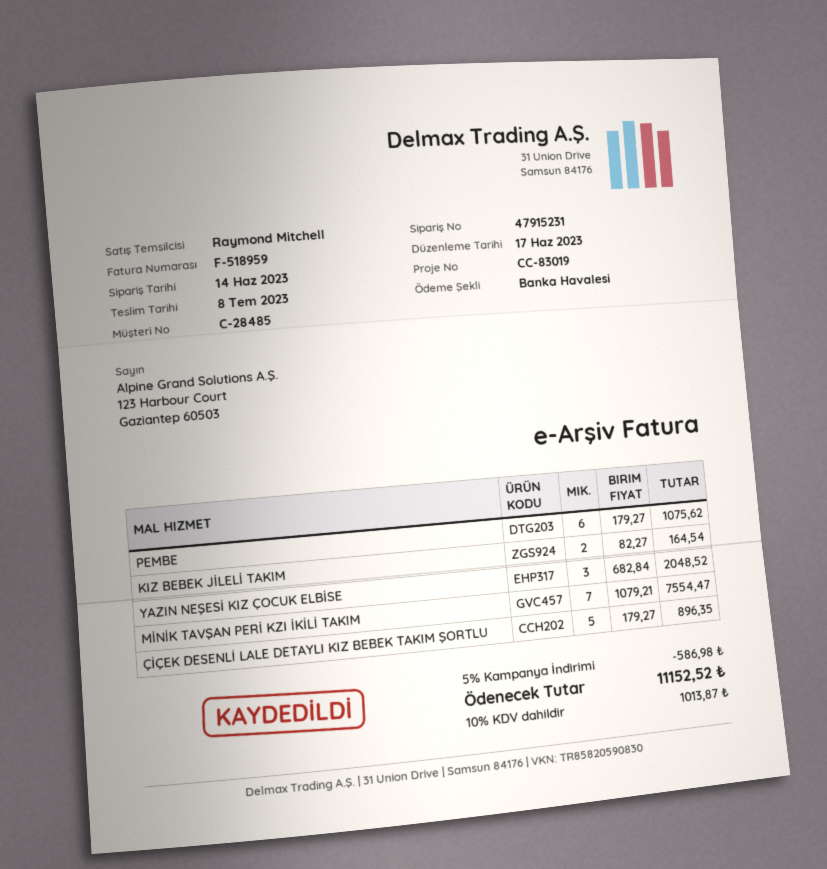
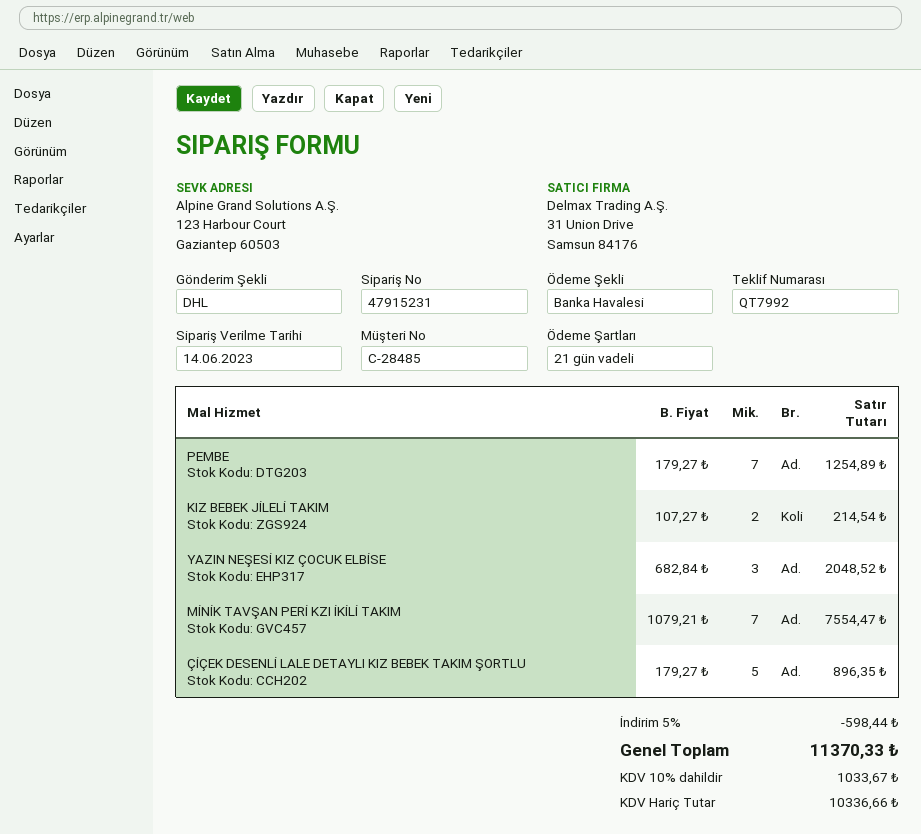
PEMBE: 6 x 179.27 = 1075.62 -> 7 x 179.27 = 1254.89
KIZ BEBEK JİLELİ TAKIM: 2 x 82.27 = 164.54 -> 2 x 107.27 = 214.54
discount: 5% = 586.98 -> 5% = 598.44
tax: 10% = 1013.87 -> 10% = 1033.67
total: 11152.52 -> 11370.33

